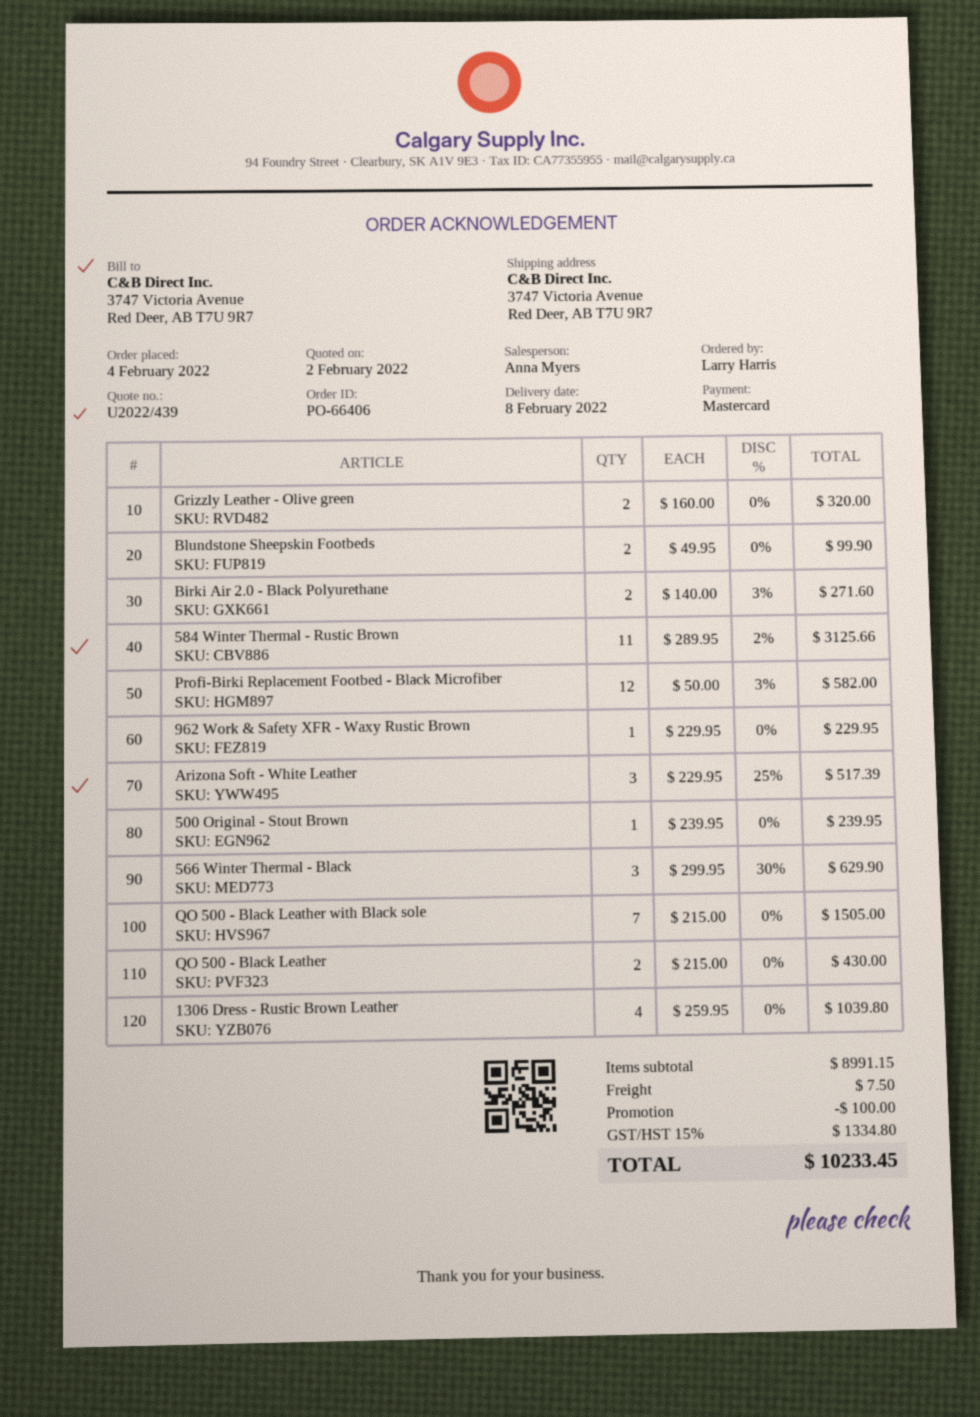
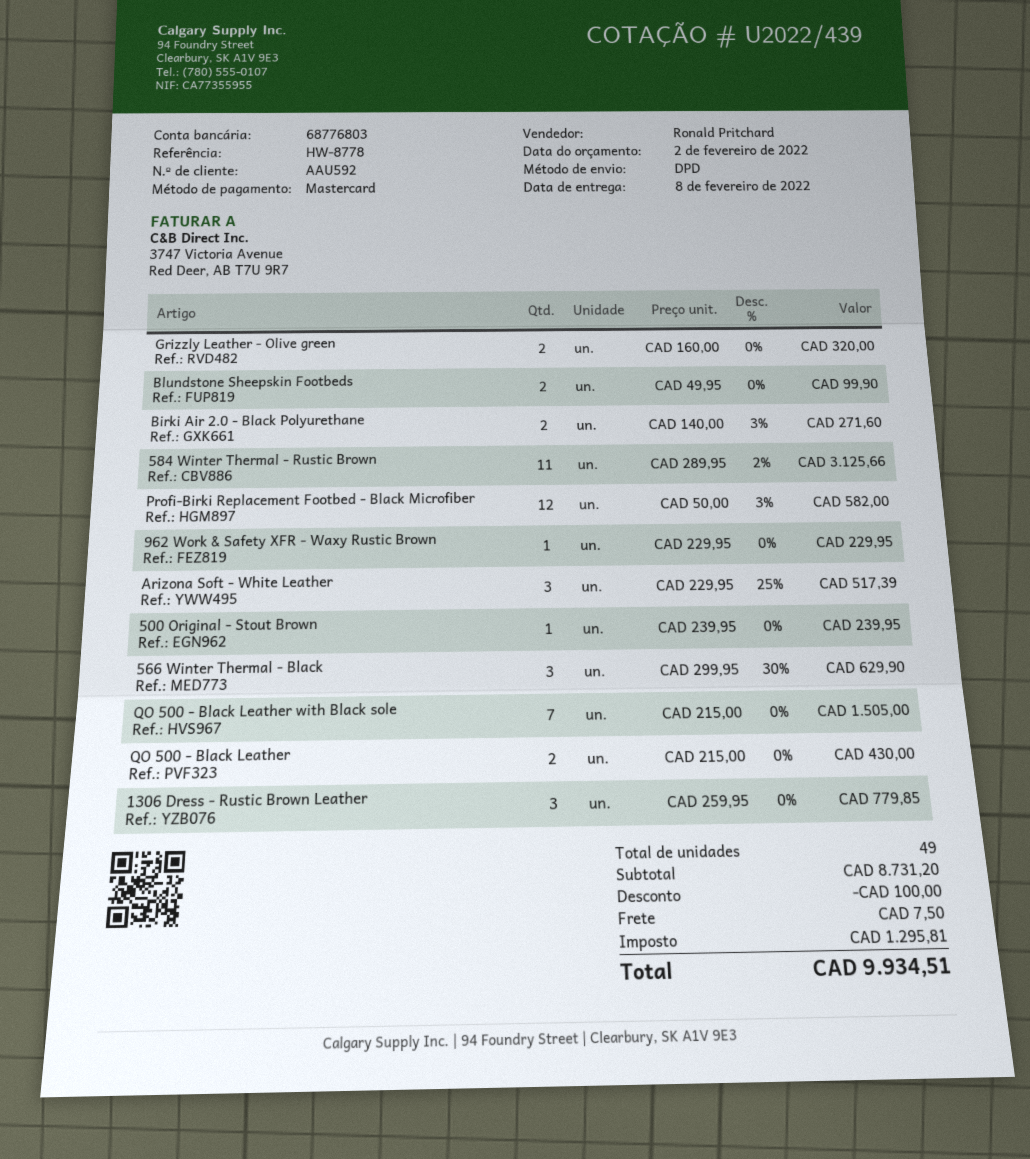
sales rep: Anna Myers -> Ronald Pritchard
1306 Dress - Rustic Brown Leather: 4 x 259.95 = 1039.80 -> 3 x 259.95 = 779.85
subtotal: 8991.15 -> 8731.20
tax: 1334.80 -> 1295.81
total: 10233.45 -> 9934.51

